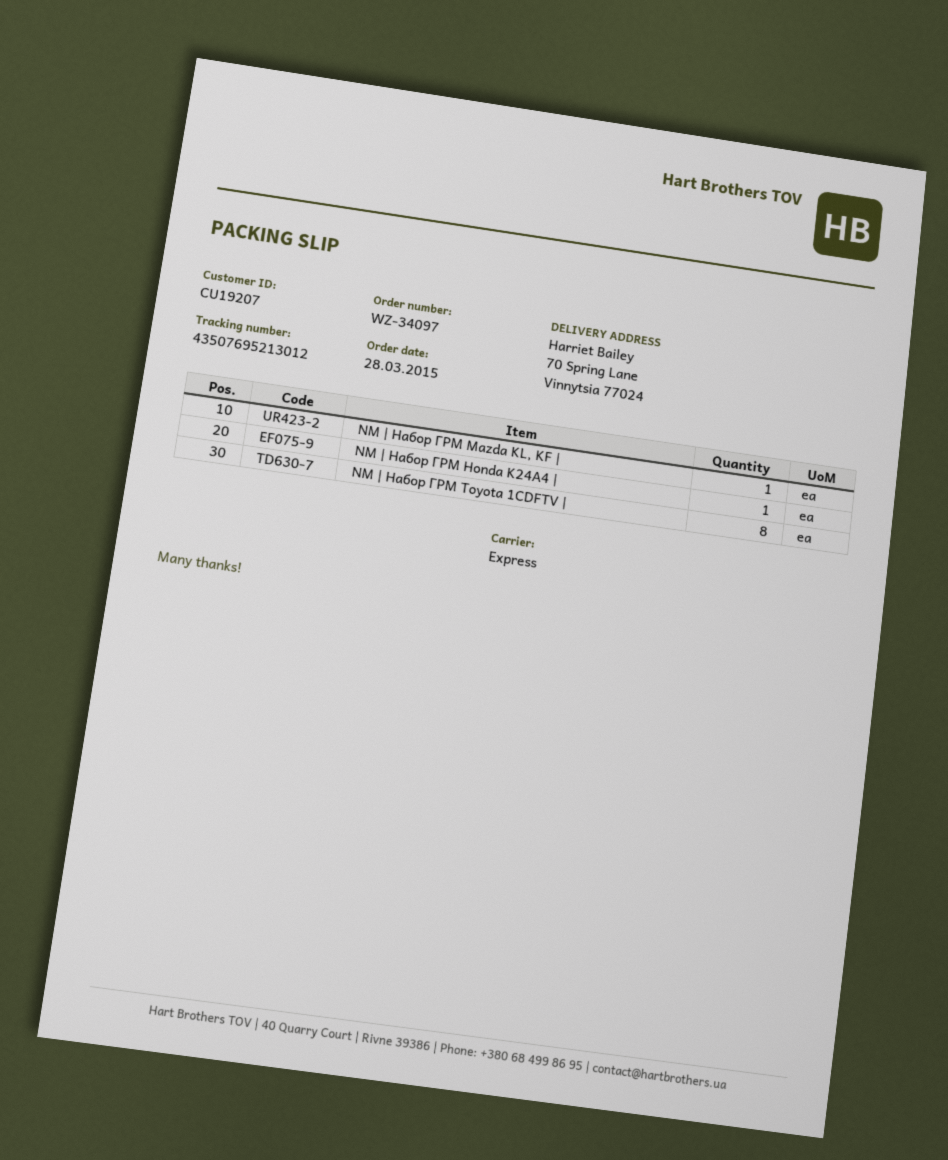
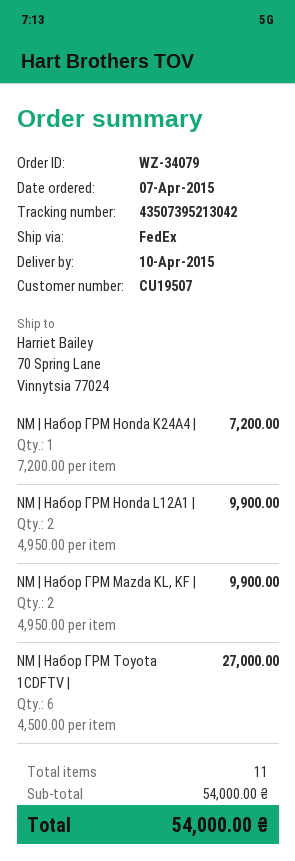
order number: WZ-34097 -> WZ-34079
order date: 2015-03-28 -> 2015-04-07
customer number: CU19207 -> CU19507
shipping method: express -> FedEx
tracking number: 43507695213012 -> 43507395213042
NM | Набор ГРМ Mazda KL, KF |: 1 -> 2
NM | Набор ГРМ Toyota 1CDFTV |: 8 -> 6
NM | Набор ГРМ Honda L12A1 |: none -> 2

